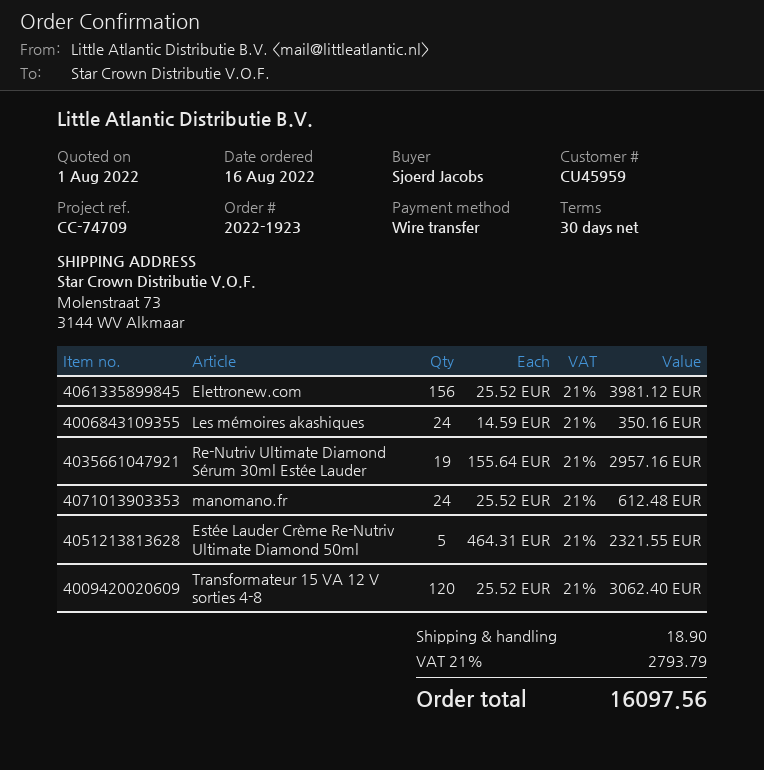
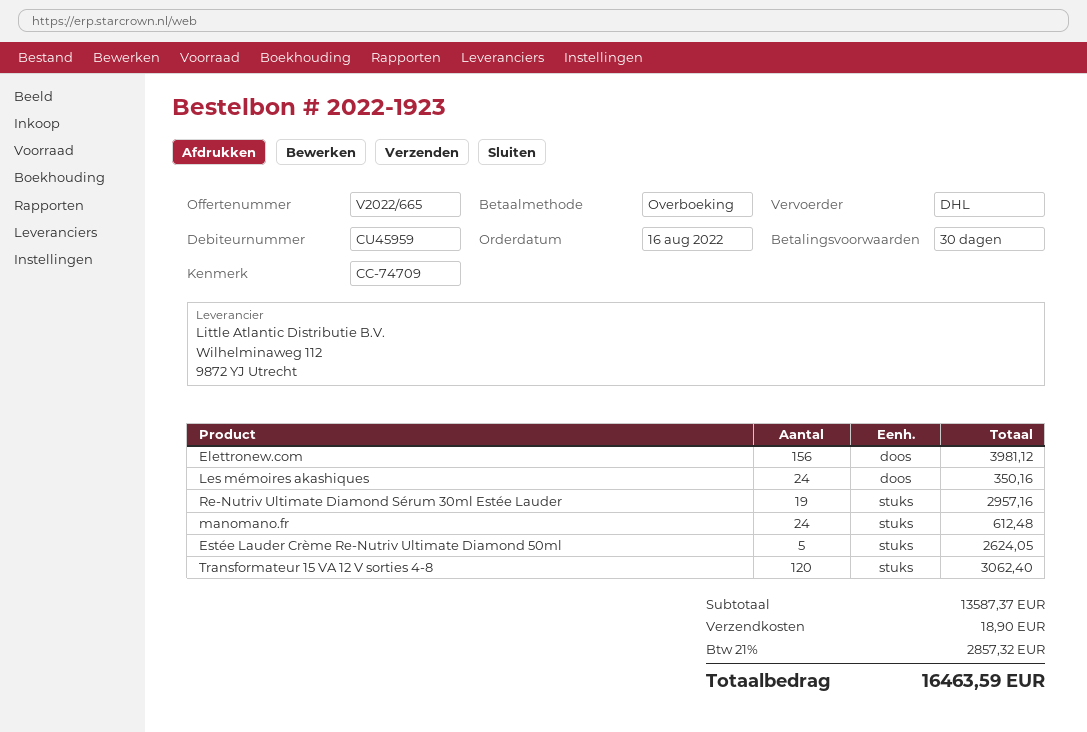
Estée Lauder Crème Re-Nutriv Ultimate Diamond 50ml: 5 for 2321.55 -> 5 for 2624.05
tax: 21% = 2793.79 -> 21% = 2857.32
total: 16097.56 -> 16463.59

